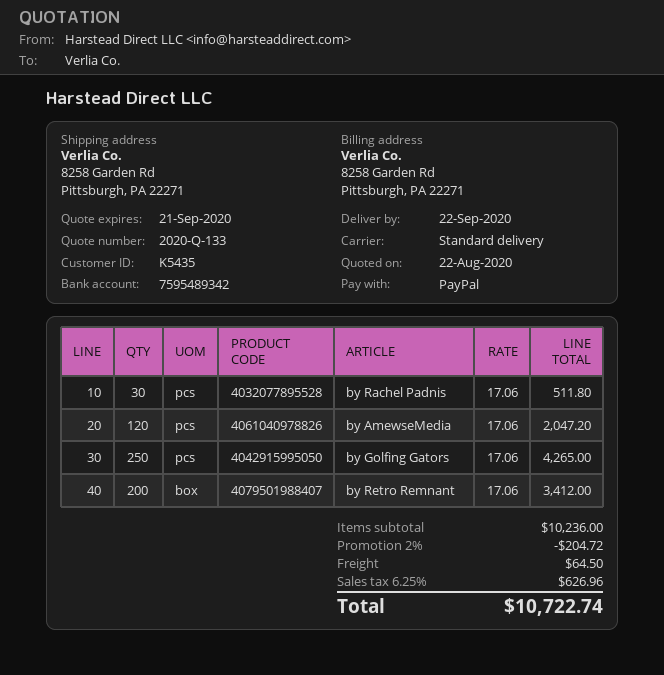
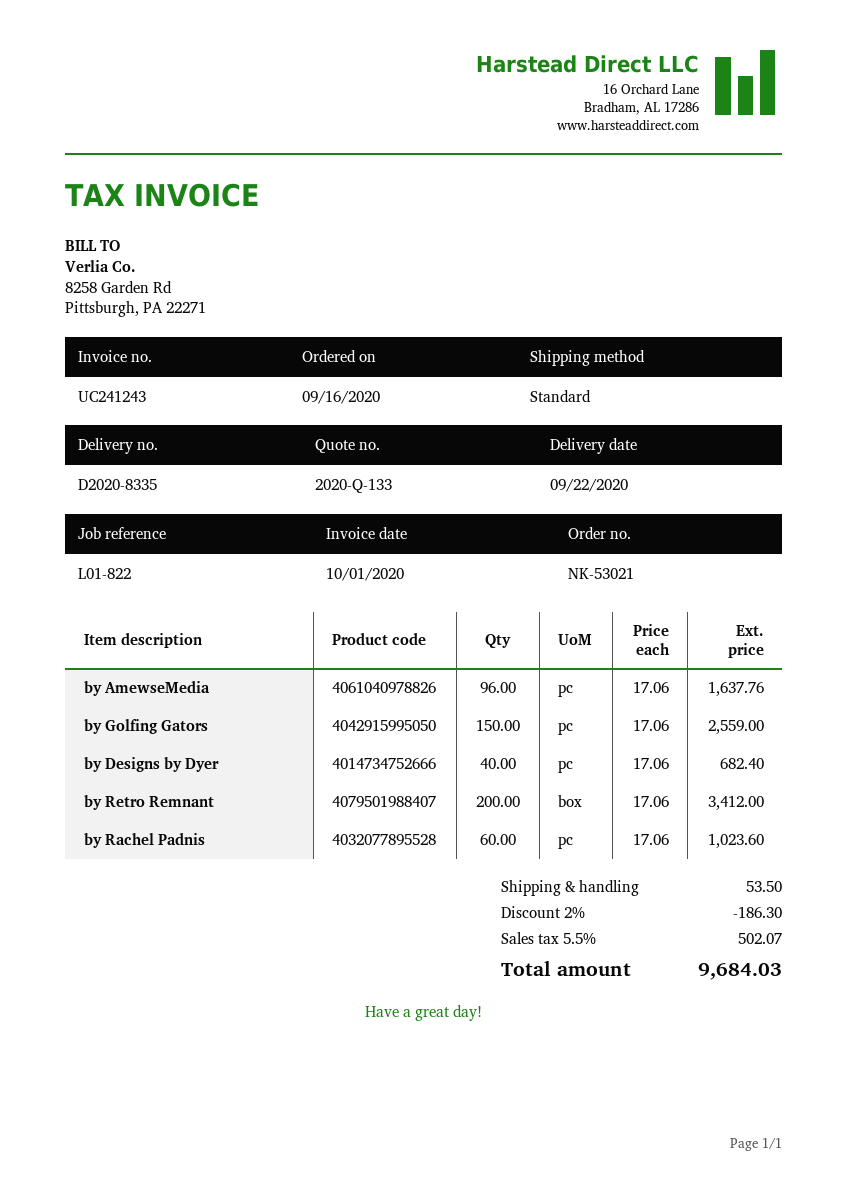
by Rachel Padnis: 30 x 17.06 = 511.80 -> 60 x 17.06 = 1023.60
by AmewseMedia: 120 x 17.06 = 2047.20 -> 96 x 17.06 = 1637.76
by Golfing Gators: 250 x 17.06 = 4265.00 -> 150 x 17.06 = 2559.00
by Designs by Dyer: none -> 40 x 17.06 = 682.40
discount: 2% = 204.72 -> 2% = 186.30
shipping: 64.50 -> 53.50
tax: 6.25% = 626.96 -> 5.5% = 502.07
total: 10722.74 -> 9684.03

